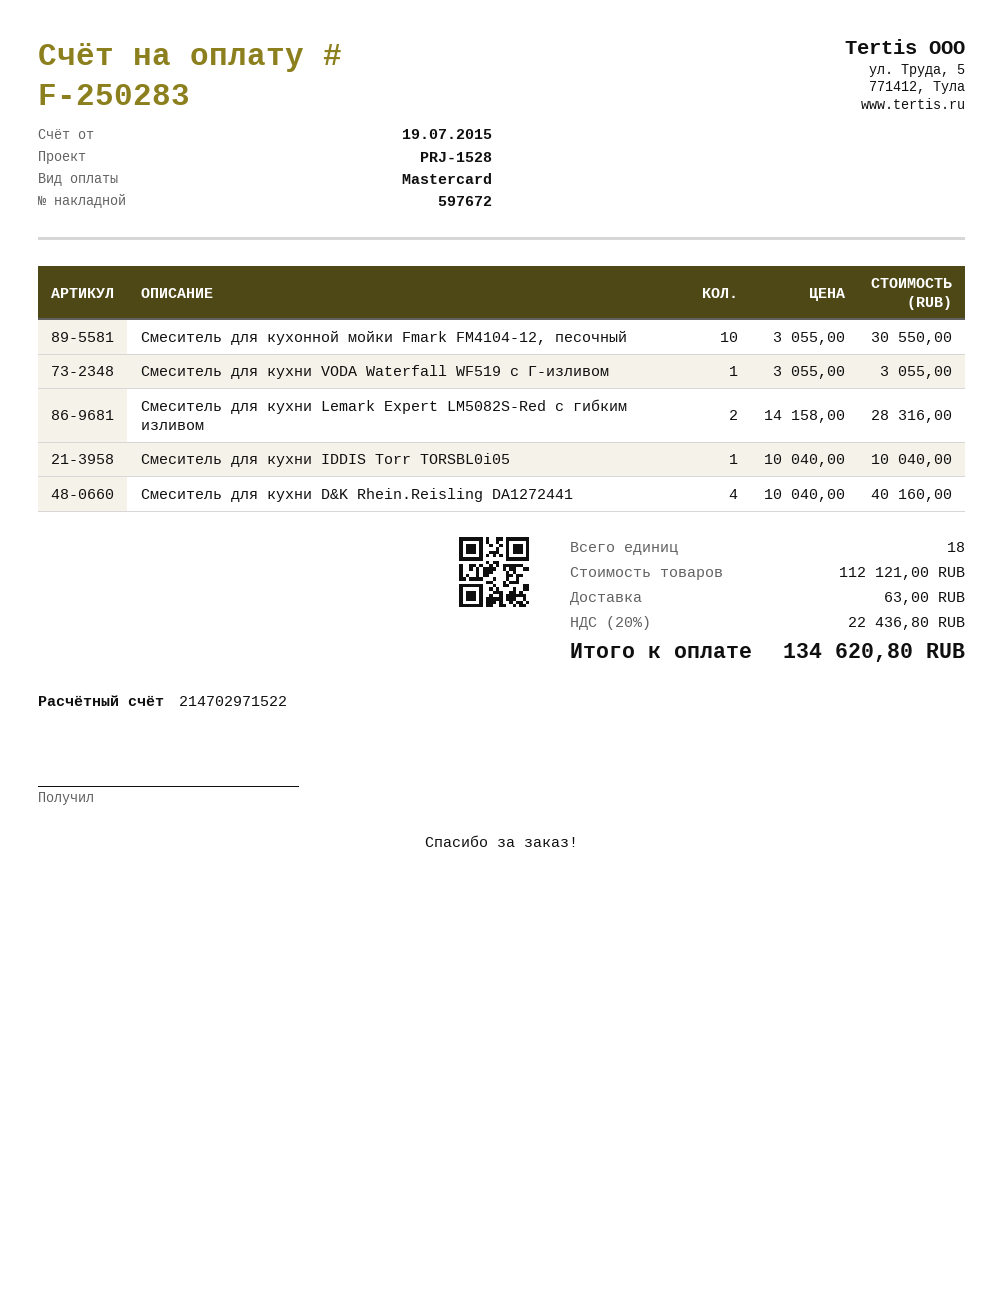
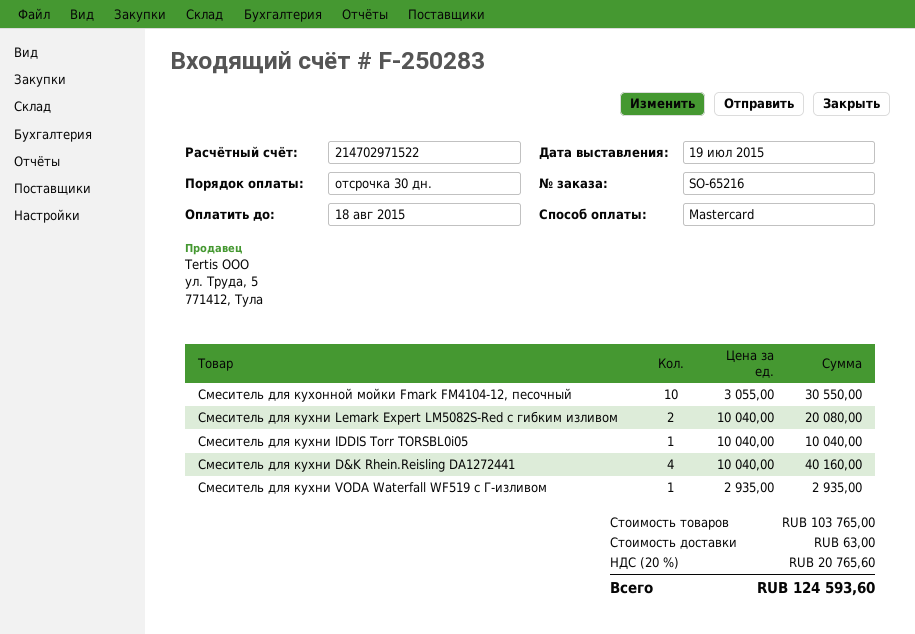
Смеситель для кухни VODA Waterfall WF519 с Г-изливом: 1 x 3055.00 = 3055.00 -> 1 x 2935.00 = 2935.00
Смеситель для кухни Lemark Expert LM5082S-Red с гибким изливом: 2 x 14158.00 = 28316.00 -> 2 x 10040.00 = 20080.00
subtotal: 112121.00 -> 103765.00
tax: 20% = 22436.80 -> 20% = 20765.60
total: 134620.80 -> 124593.60

